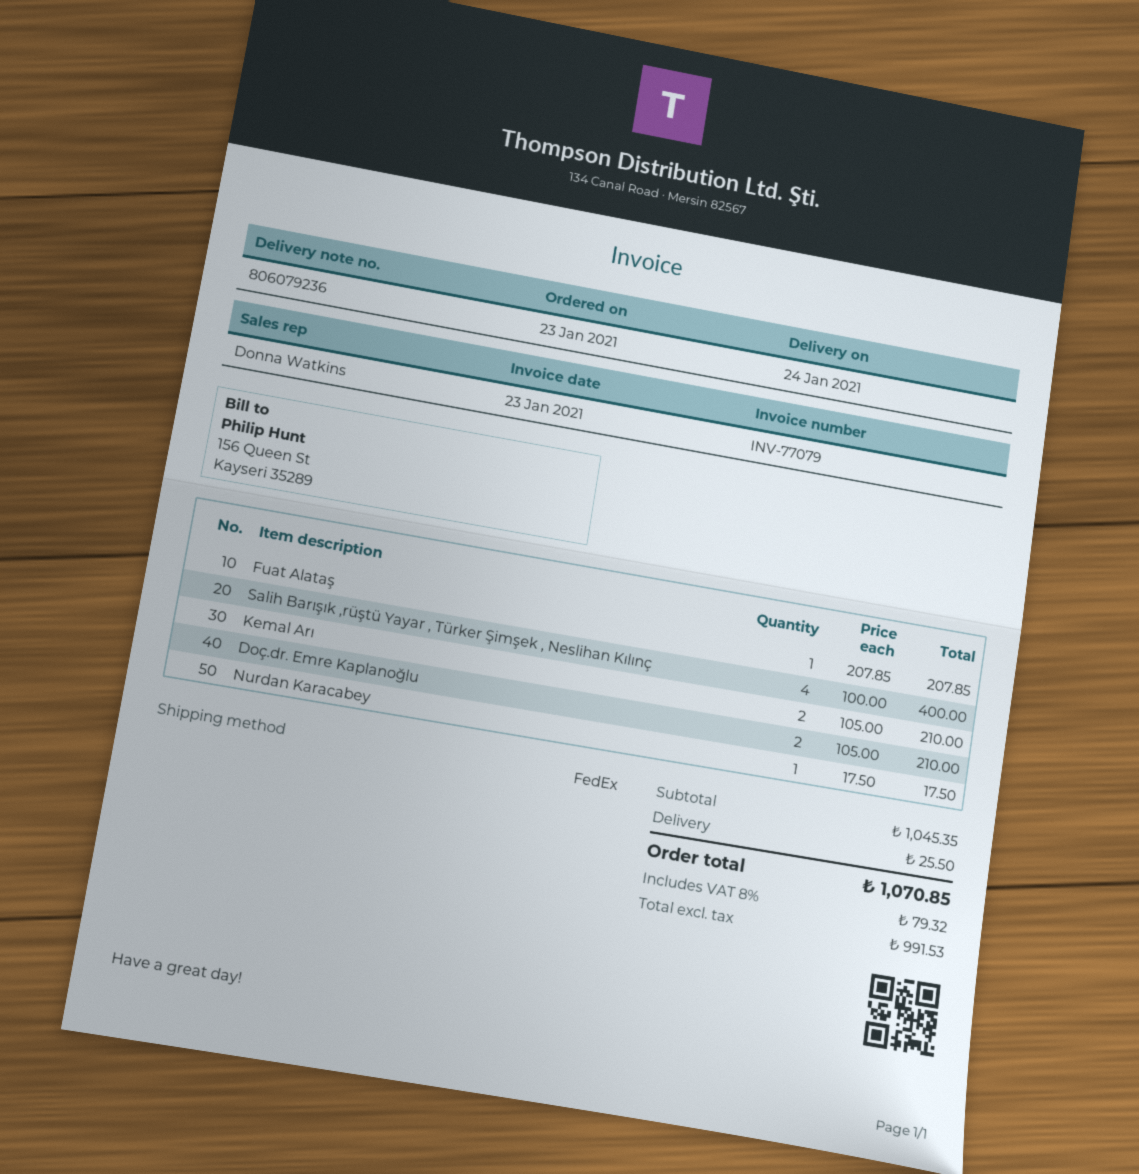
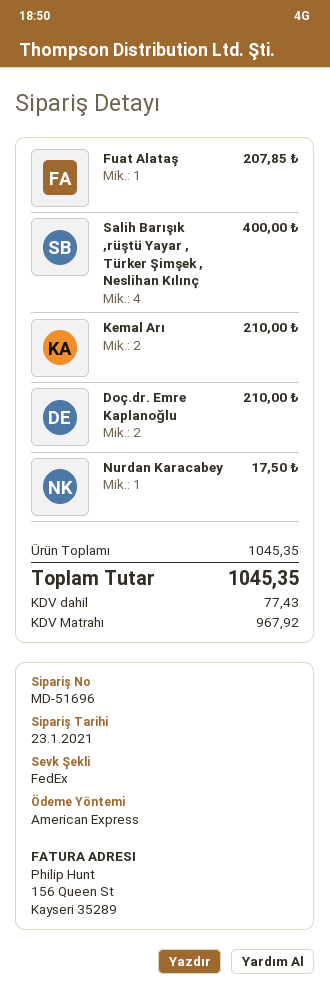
shipping: 25.50 -> none
net: 991.53 -> 967.92
tax: 79.32 -> 77.43
total: 1070.85 -> 1045.35

